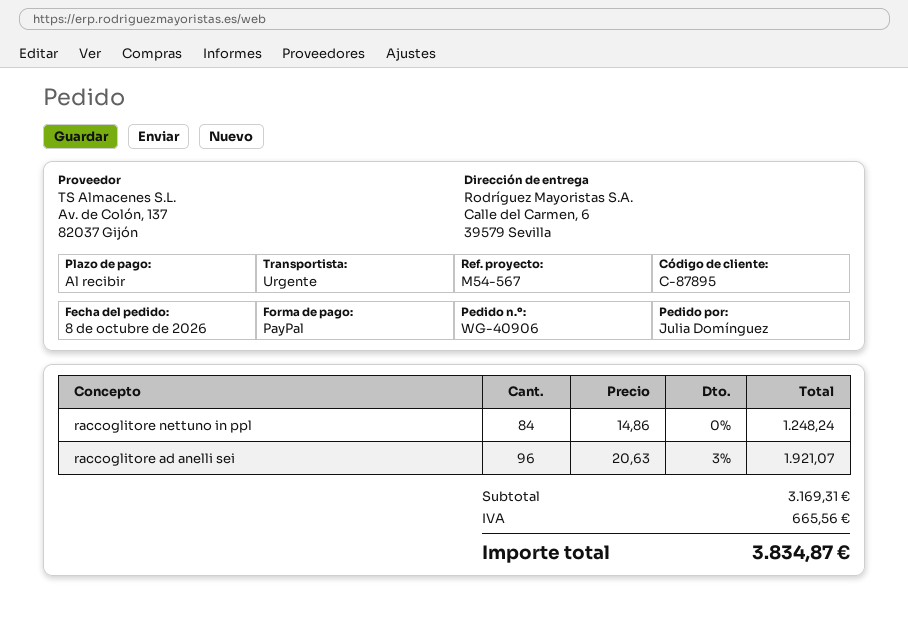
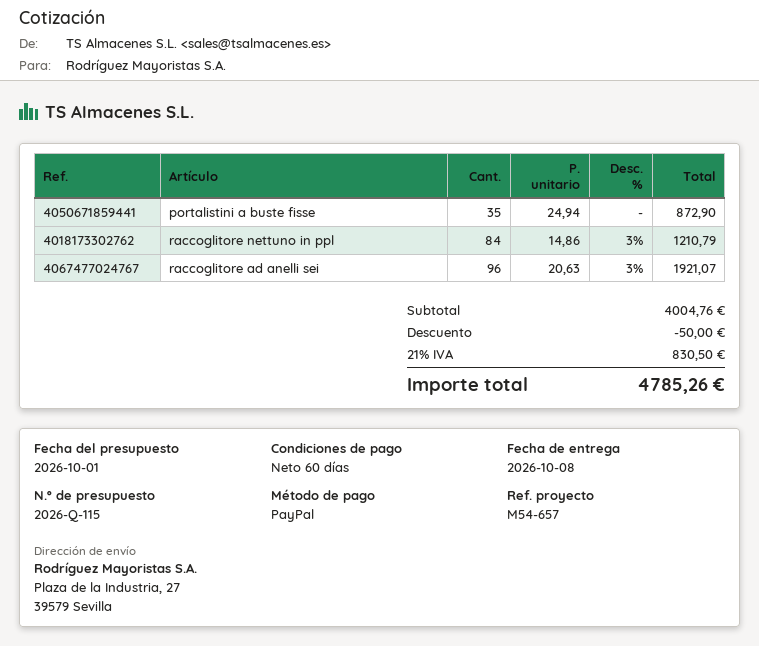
payment terms: on receipt -> 60 days
reference: M54-567 -> M54-657
ship to: Calle del Carmen, 6, 39579 Sevilla -> Plaza de la Industria, 27, 39579 Sevilla
raccoglitore nettuno in ppl: 84 x 14.86 = 1248.24 -> 84 x 14.86 - 3% = 1210.79
portalistini a buste fisse: none -> 35 x 24.94 = 872.90
subtotal: 3169.31 -> 4004.76
discount: none -> 50.00
tax: 665.56 -> 830.50
total: 3834.87 -> 4785.26

